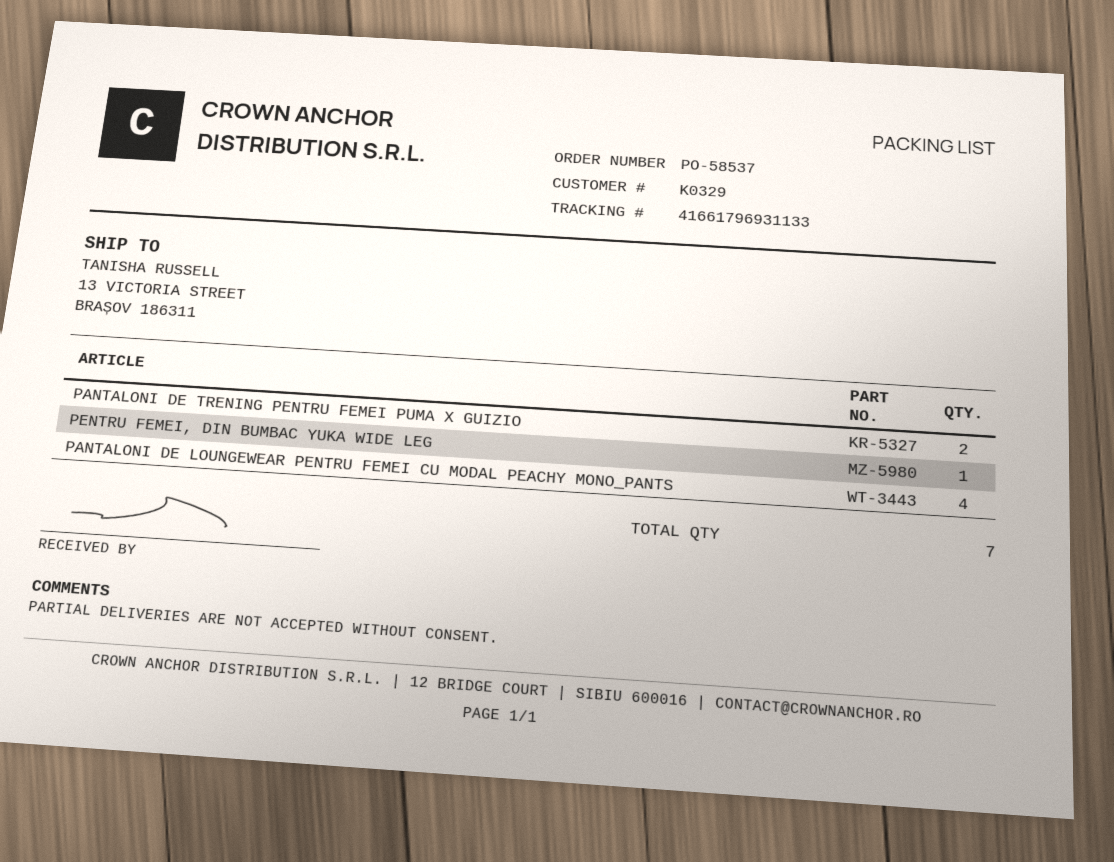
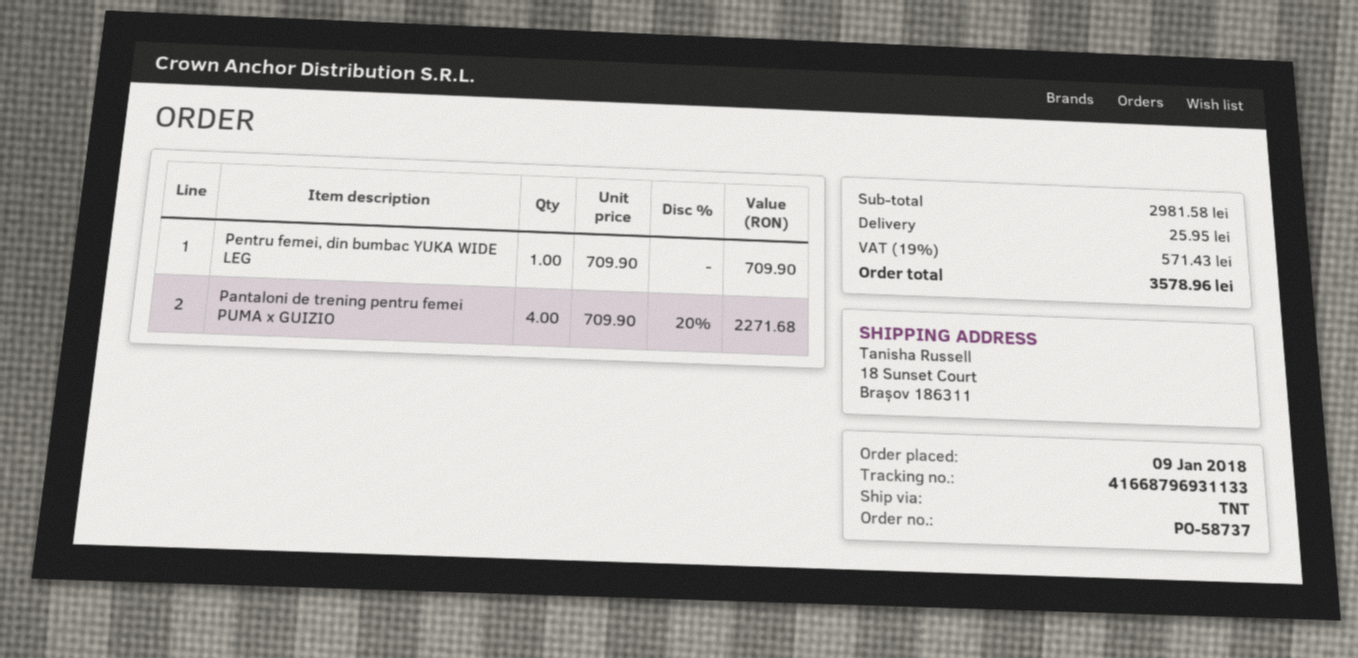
order number: PO-58537 -> PO-58737
tracking number: 41661796931133 -> 41668796931133
ship to: 13 VICTORIA STREET, BRAȘOV 186311 -> 18 Sunset Court, Brașov 186311
PANTALONI DE TRENING PENTRU FEMEI PUMA X GUIZIO: 2 -> 4
PANTALONI DE LOUNGEWEAR PENTRU FEMEI CU MODAL PEACHY MONO_PANTS: 4 -> none

